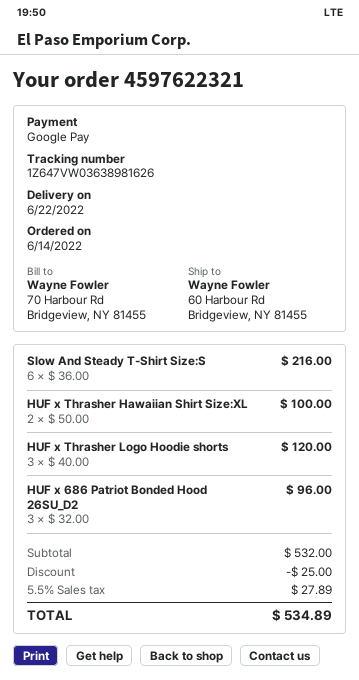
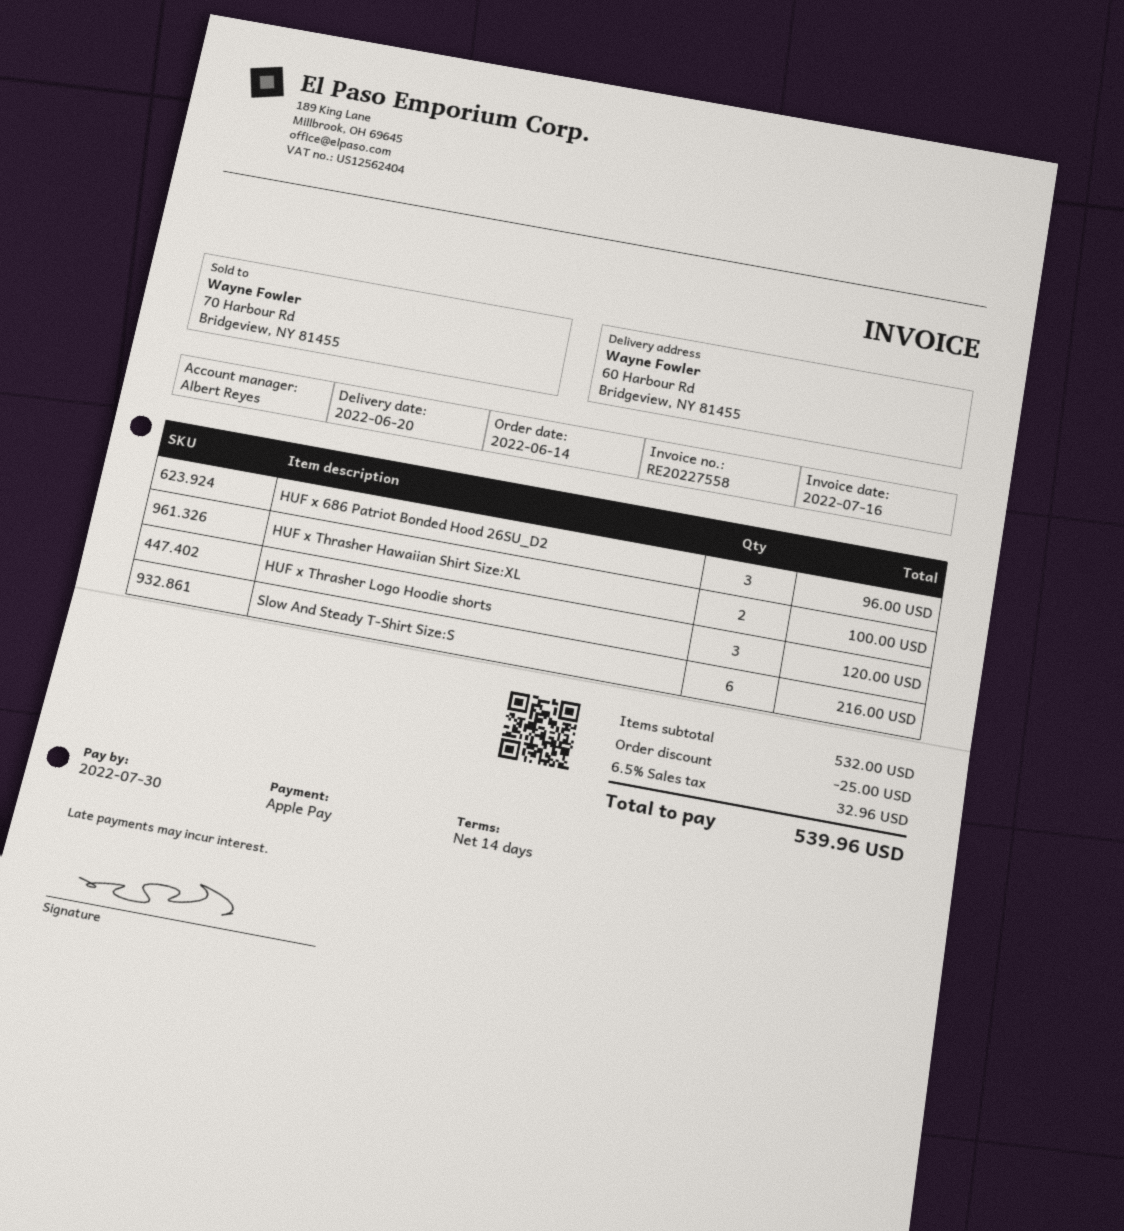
delivery date: 2022-06-22 -> 2022-06-20
payment method: Google Pay -> Apple Pay
tax: 5.5% = 27.89 -> 6.5% = 32.96
total: 534.89 -> 539.96

